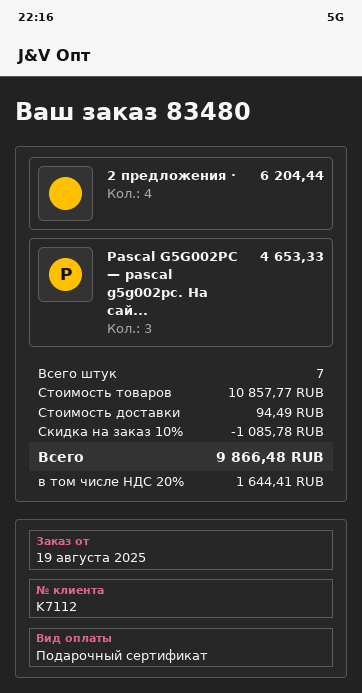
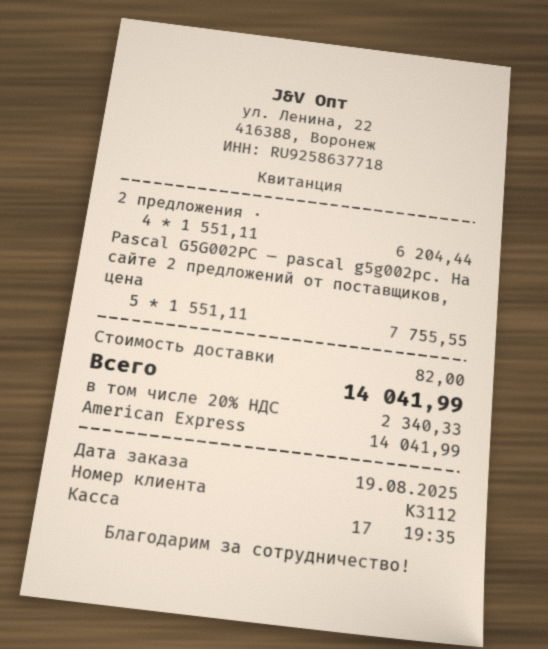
customer number: K7112 -> K3112
payment method: gift card -> American Express
Pascal G5G002PC — pascal g5g002pc. На сай...: 3 for 4653.33 -> 5 for 7755.55
discount: 10% = 1085.78 -> none
shipping: 94.49 -> 82.00
tax: 20% = 1644.41 -> 20% = 2340.33
total: 9866.48 -> 14041.99

